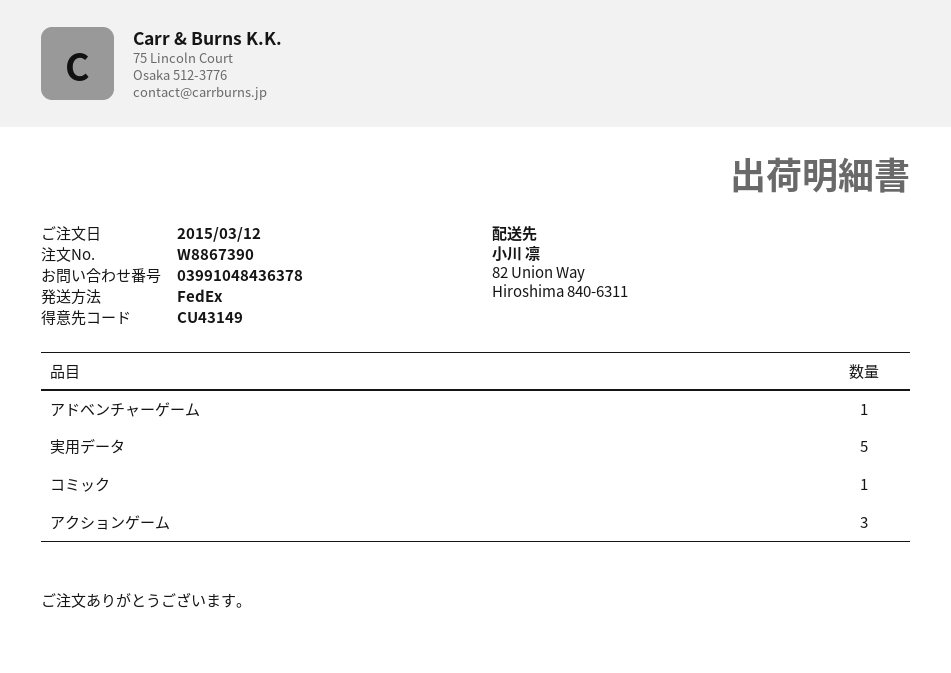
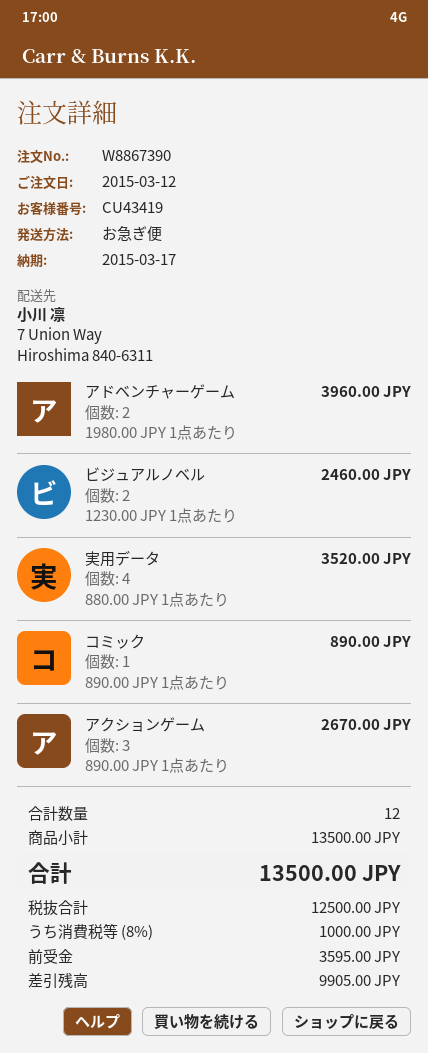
customer number: CU43149 -> CU43419
shipping method: FedEx -> express
ship to: 82 Union Way, Hiroshima 840-6311 -> 7 Union Way, Hiroshima 840-6311
アドベンチャーゲーム: 1 -> 2
実用データ: 5 -> 4
ビジュアルノベル: none -> 2

